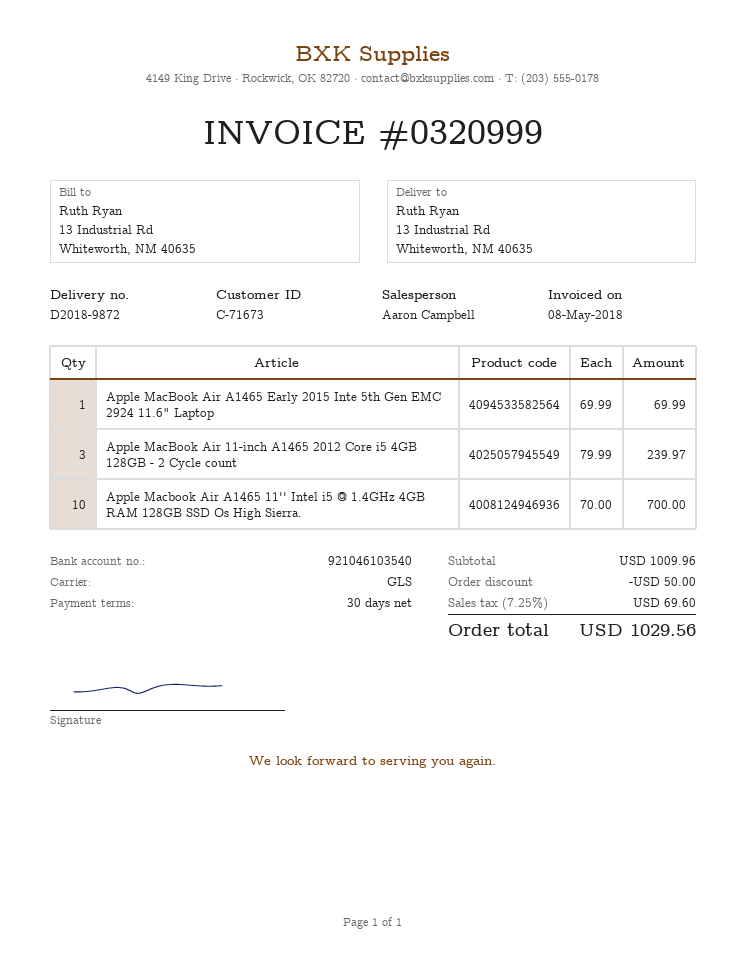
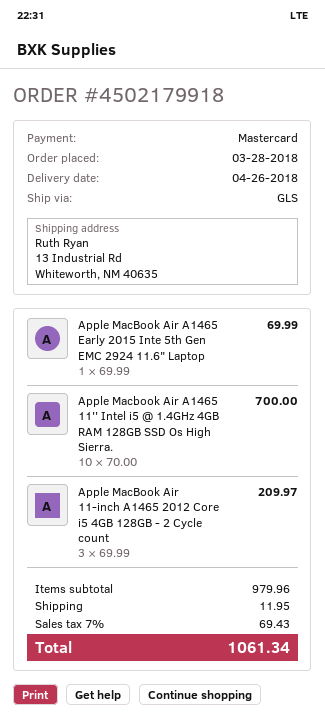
Apple MacBook Air 11-inch A1465 2012 Core i5 4GB 128GB - 2 Cycle count: 3 x 79.99 = 239.97 -> 3 x 69.99 = 209.97
subtotal: 1009.96 -> 979.96
discount: 50.00 -> none
shipping: none -> 11.95
tax: 7.25% = 69.60 -> 7% = 69.43
total: 1029.56 -> 1061.34

